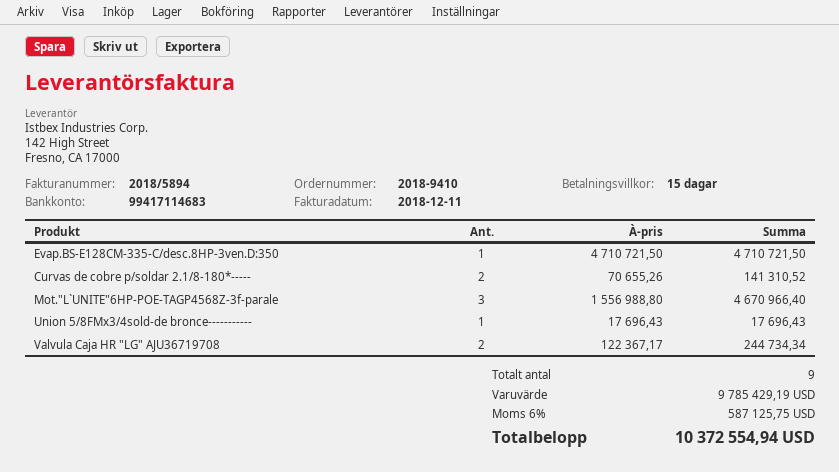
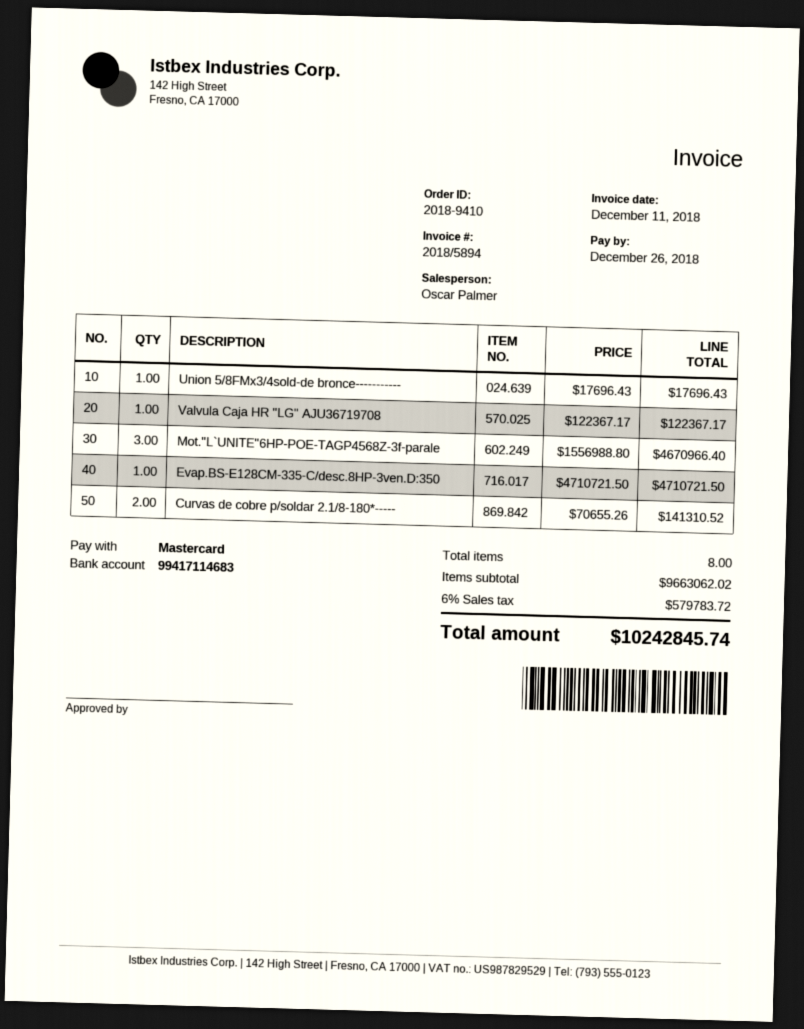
Valvula Caja HR "LG" AJU36719708: 2 x 122367.17 = 244734.34 -> 1 x 122367.17 = 122367.17
total quantity: 9 -> 8
subtotal: 9785429.19 -> 9663062.02
tax: 6% = 587125.75 -> 6% = 579783.72
total: 10372554.94 -> 10242845.74

